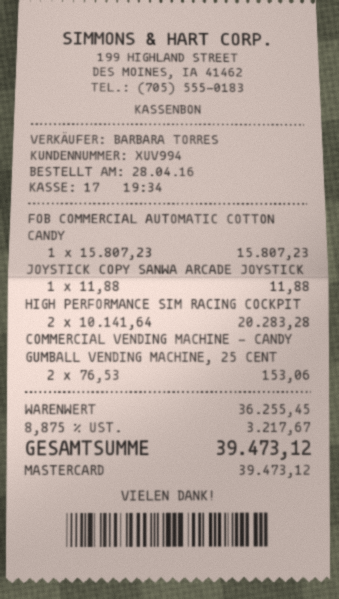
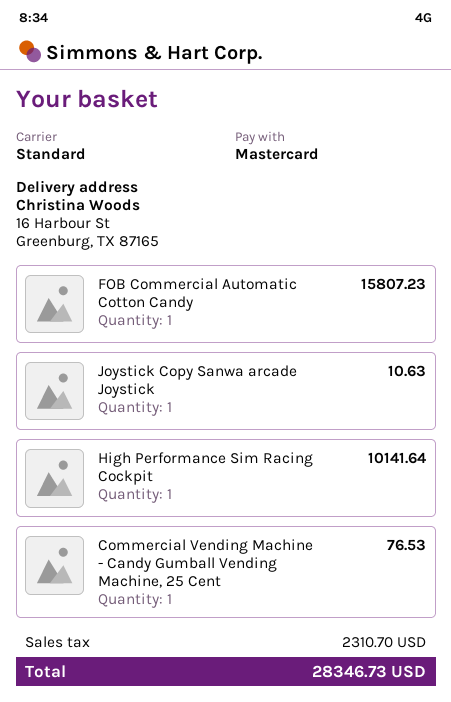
JOYSTICK COPY SANWA ARCADE JOYSTICK: 1 for 11.88 -> 1 for 10.63
HIGH PERFORMANCE SIM RACING COCKPIT: 2 for 20283.28 -> 1 for 10141.64
COMMERCIAL VENDING MACHINE - CANDY GUMBALL VENDING MACHINE, 25 CENT: 2 for 153.06 -> 1 for 76.53
tax: 3217.67 -> 2310.70
total: 39473.12 -> 28346.73

